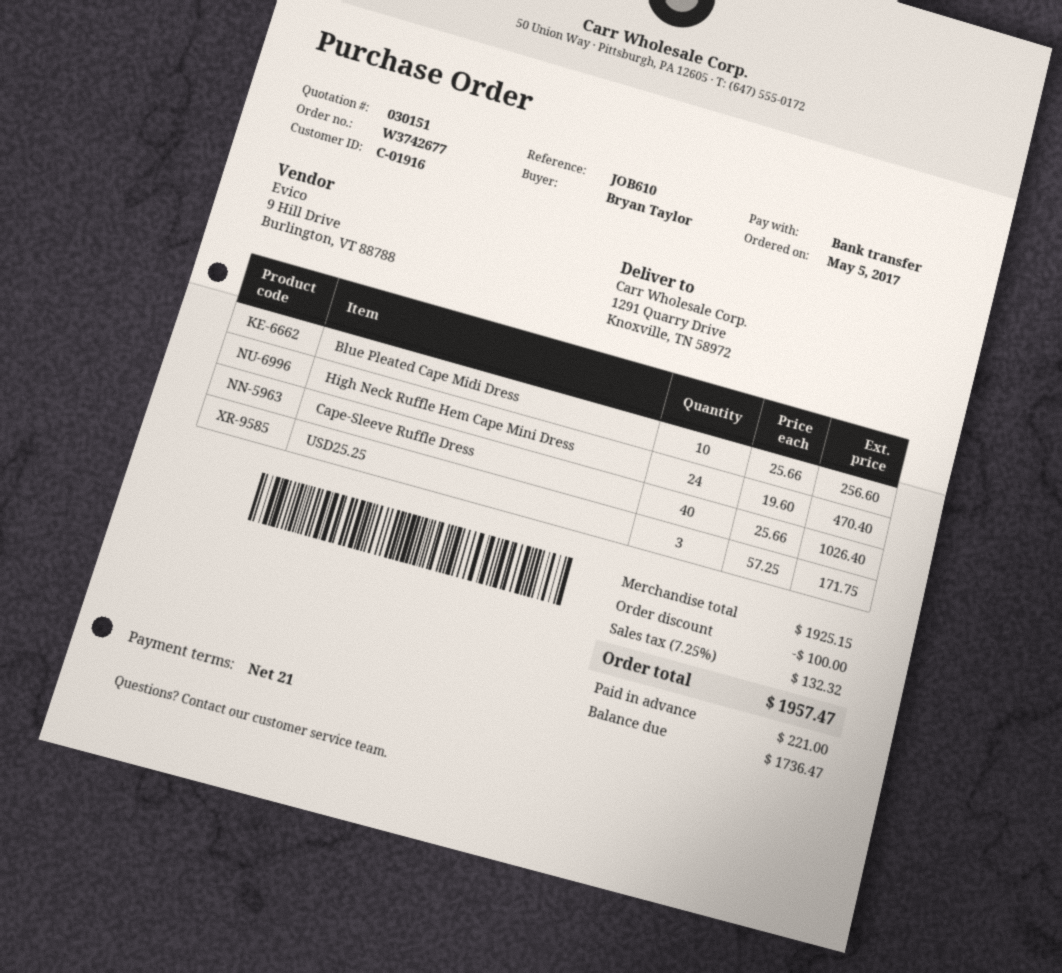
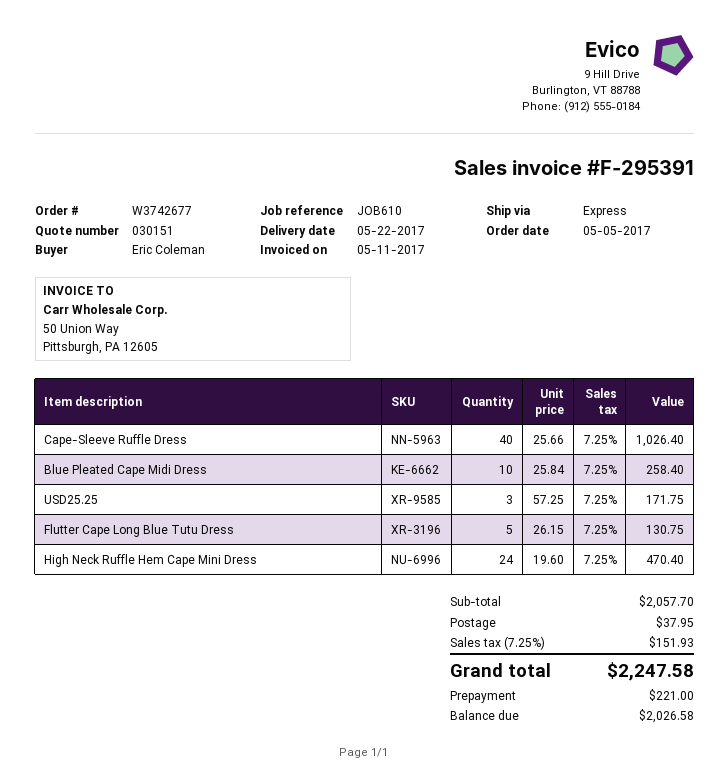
ordered by: Bryan Taylor -> Eric Coleman
Blue Pleated Cape Midi Dress: 10 x 25.66 = 256.60 -> 10 x 25.84 = 258.40
Flutter Cape Long Blue Tutu Dress: none -> 5 x 26.15 = 130.75
subtotal: 1925.15 -> 2057.70
discount: 100.00 -> none
shipping: none -> 37.95
tax: 7.25% = 132.32 -> 7.25% = 151.93
total: 1957.47 -> 2247.58
balance: 1736.47 -> 2026.58

